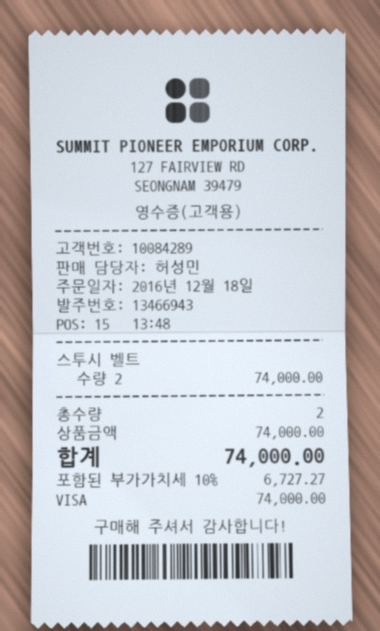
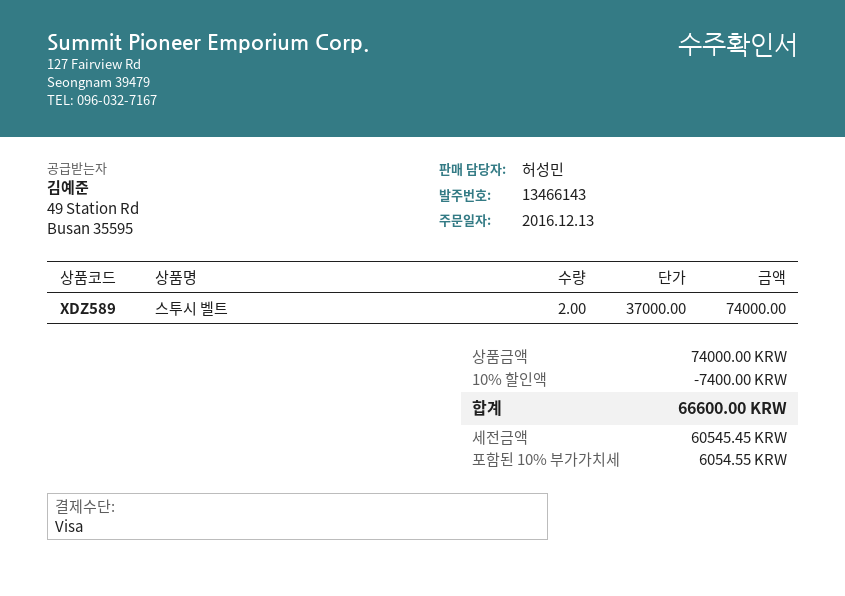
order number: 13466943 -> 13466143
order date: 2016-12-18 -> 2016-12-13
discount: none -> 10% = 7400.00
tax: 10% = 6727.27 -> 10% = 6054.55
total: 74000.00 -> 66600.00

